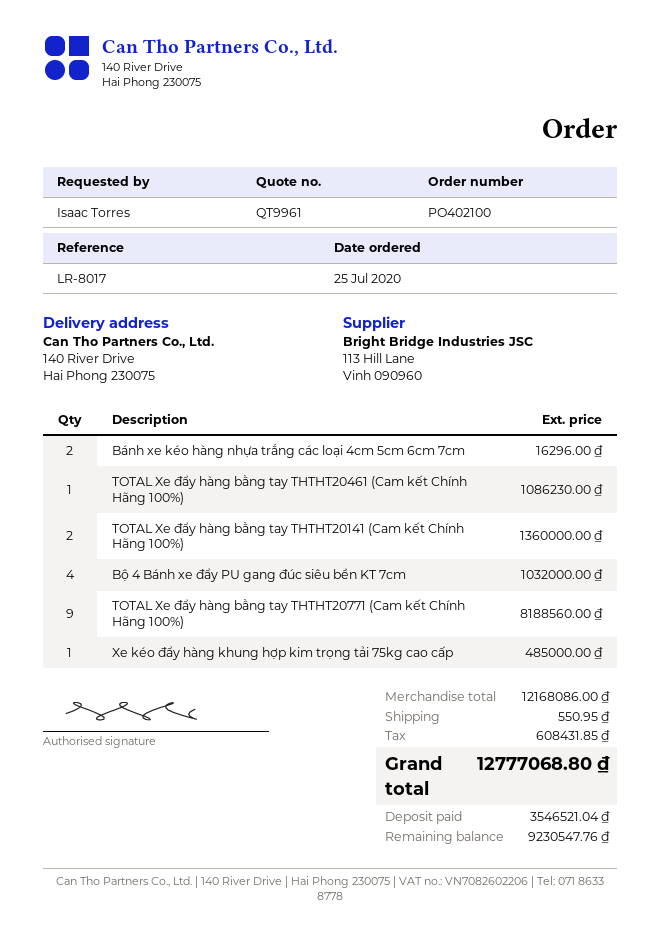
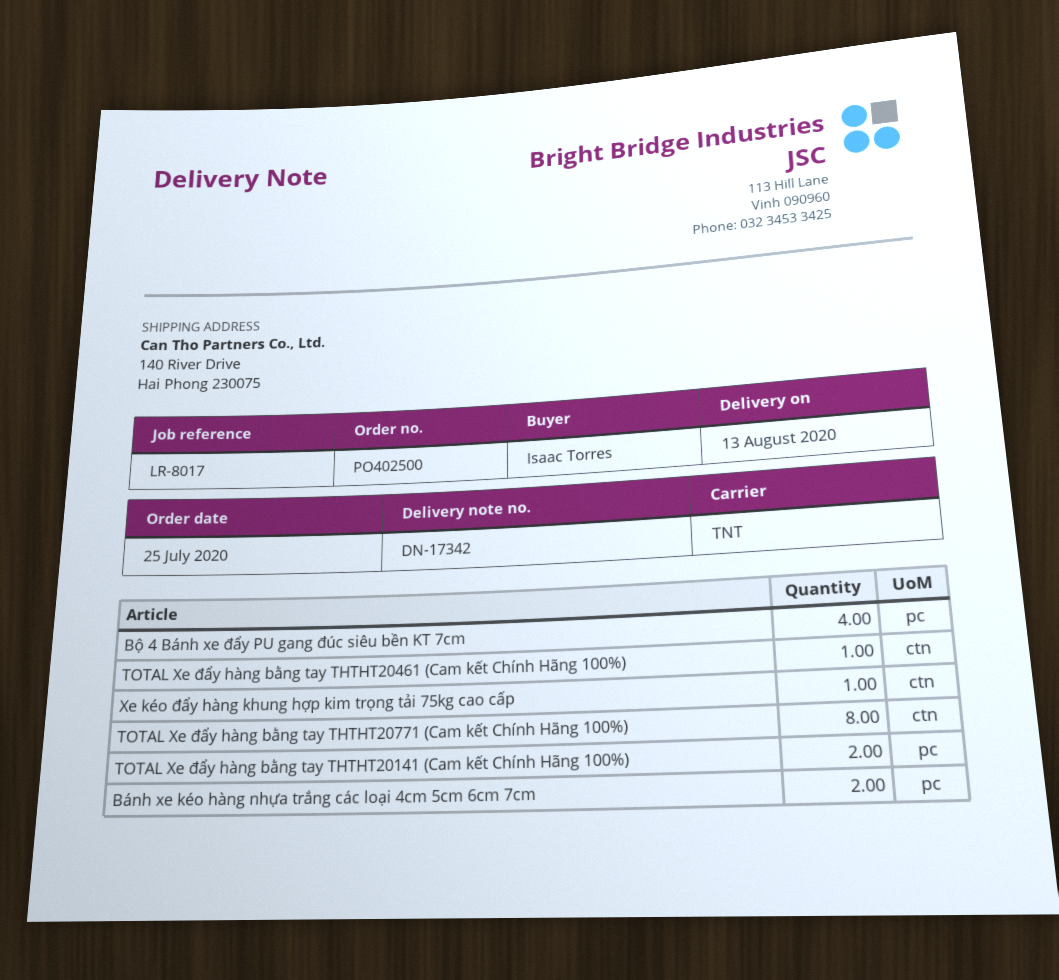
order number: PO402100 -> PO402500
TOTAL Xe đẩy hàng bằng tay THTHT20771 (Cam kết Chính Hãng 100%): 9 -> 8

